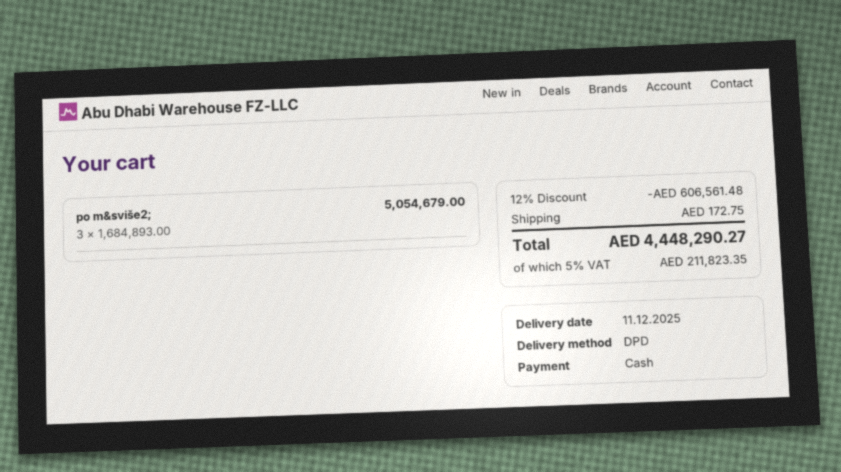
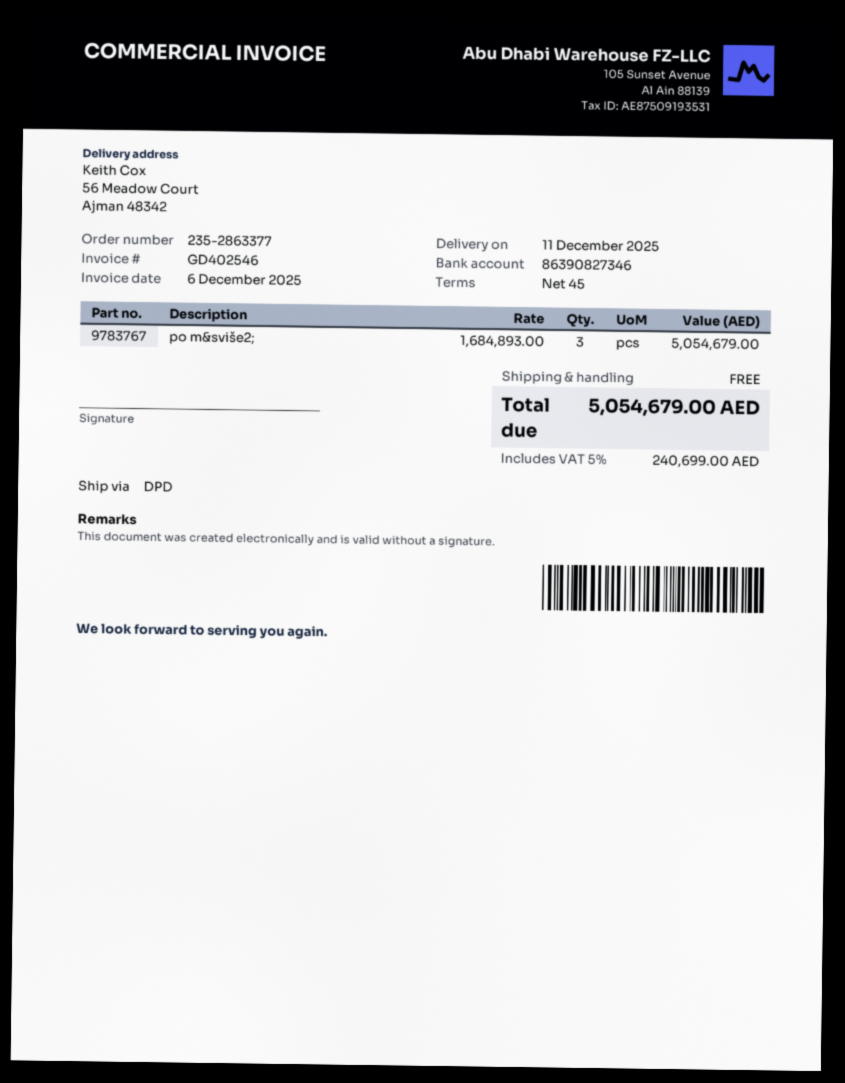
discount: 12% = 606561.48 -> none
shipping: 172.75 -> 0.00
tax: 5% = 211823.35 -> 5% = 240699.00
total: 4448290.27 -> 5054679.00

